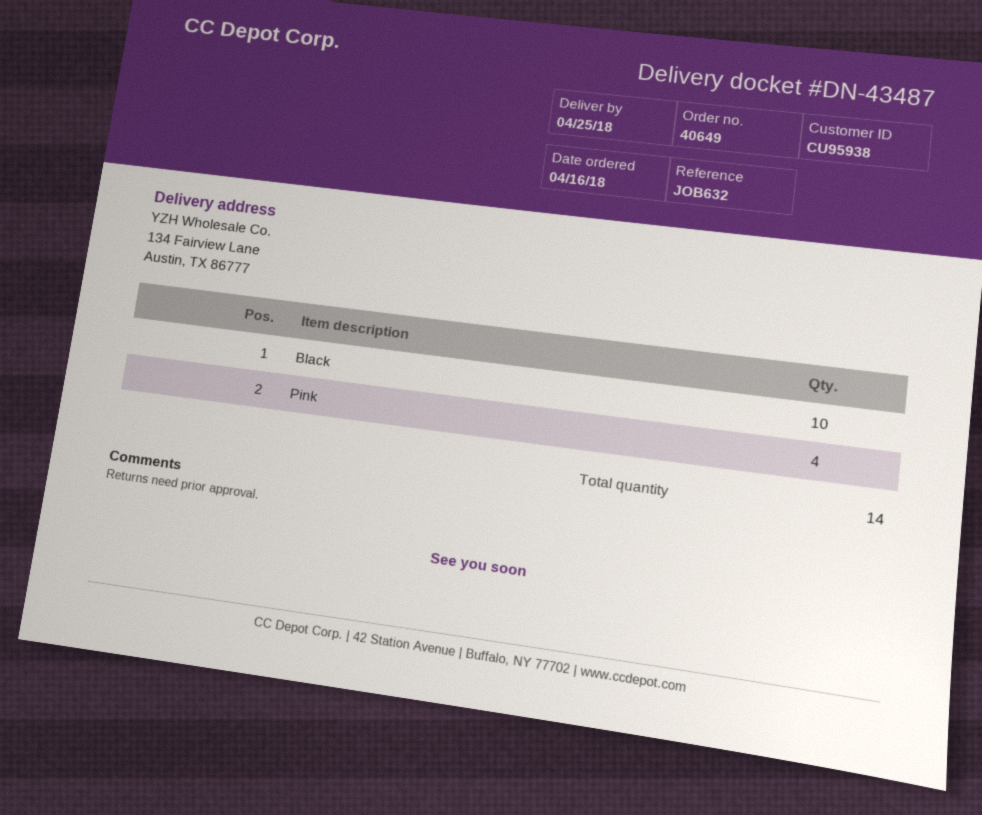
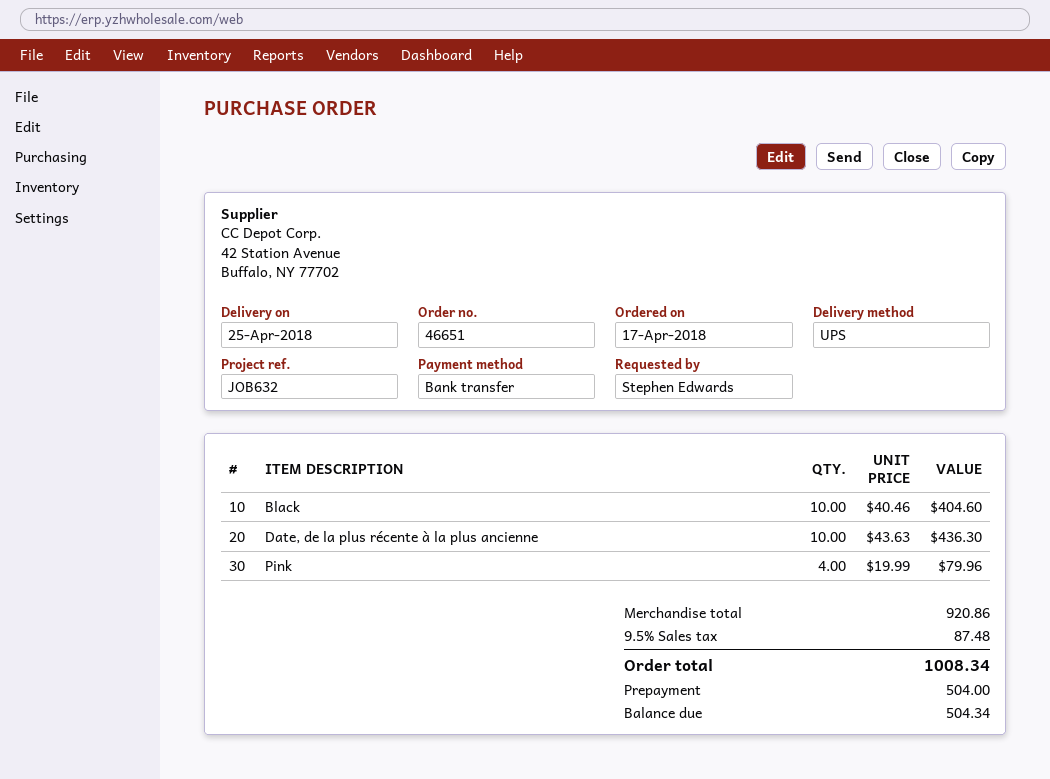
order number: 40649 -> 46651
order date: 2018-04-16 -> 2018-04-17
Date, de la plus récente à la plus ancienne: none -> 10

